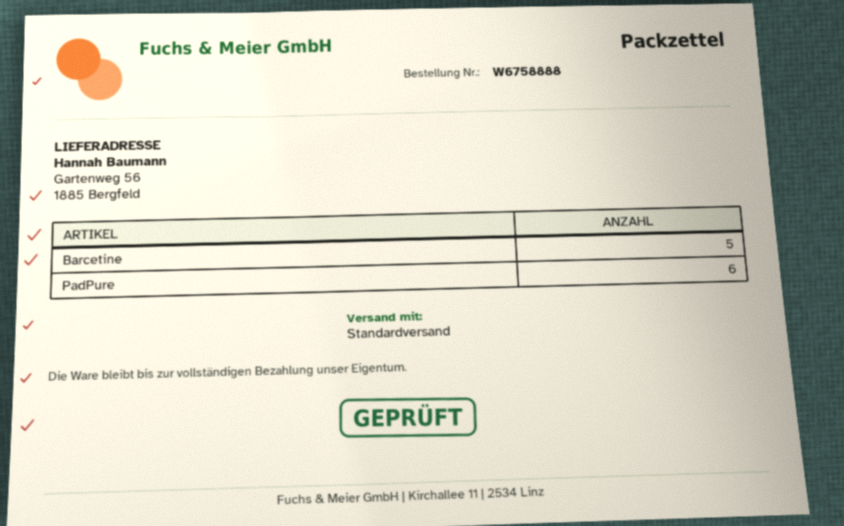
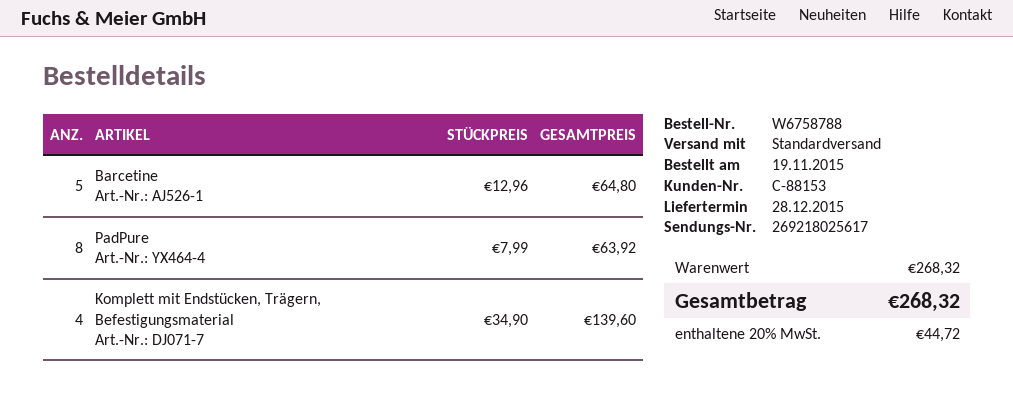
order number: W6758888 -> W6758788
PadPure: 6 -> 8
Komplett mit Endstücken, Trägern, Befestigungsmaterial: none -> 4

